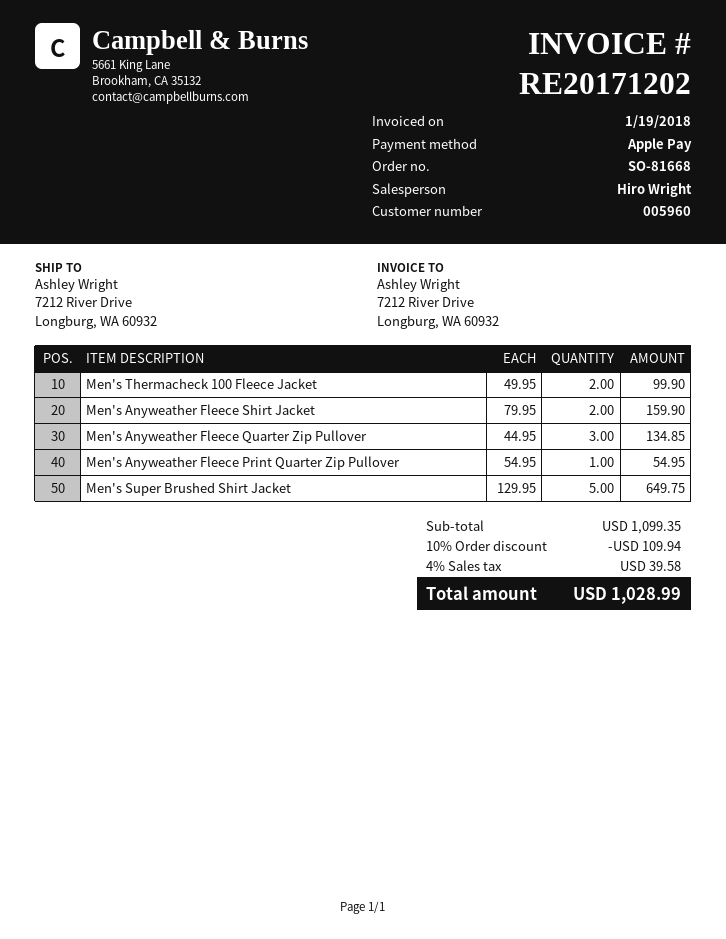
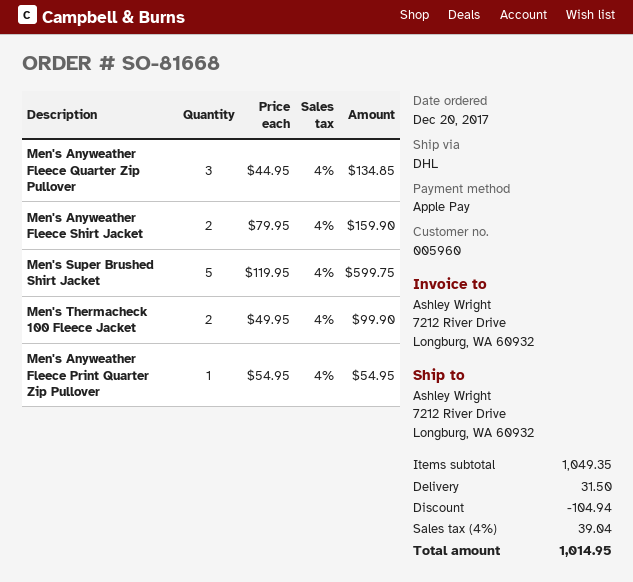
Men's Super Brushed Shirt Jacket: 5 x 129.95 = 649.75 -> 5 x 119.95 = 599.75
subtotal: 1099.35 -> 1049.35
discount: 109.94 -> 104.94
shipping: none -> 31.50
tax: 4% = 39.58 -> 4% = 39.04
total: 1028.99 -> 1014.95

